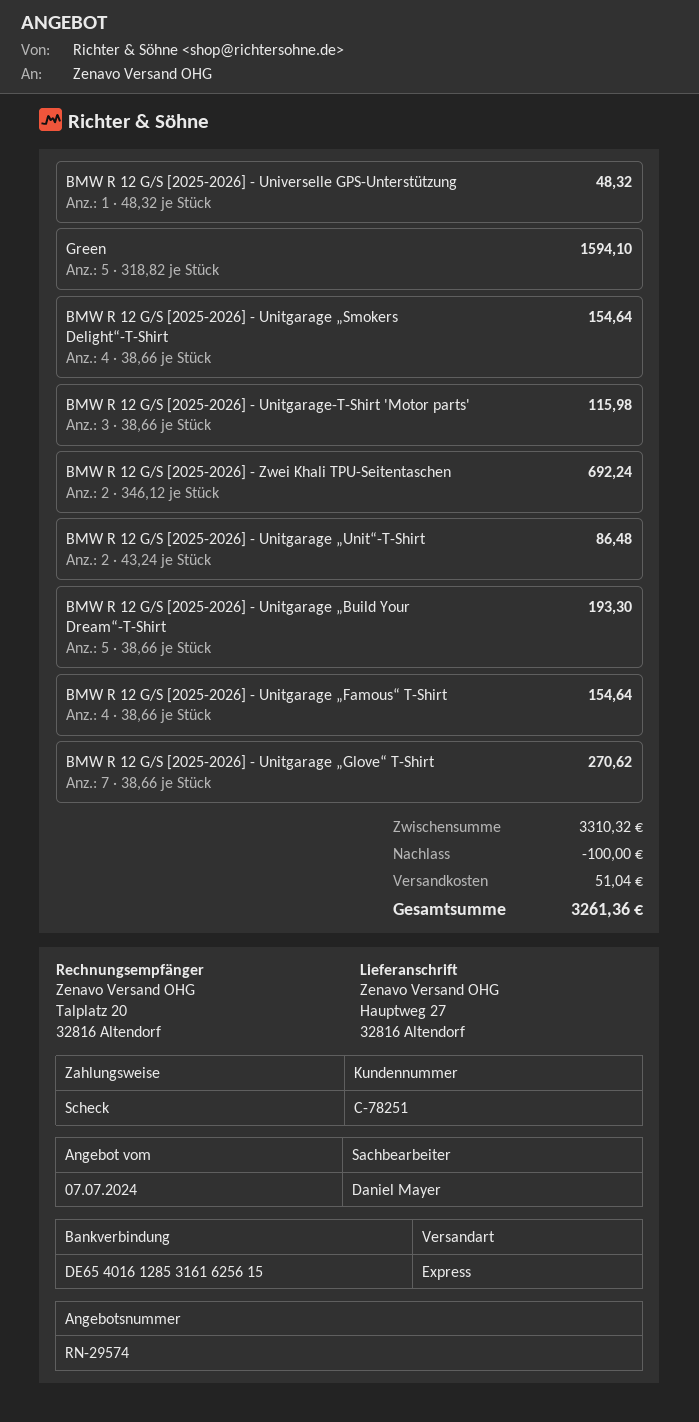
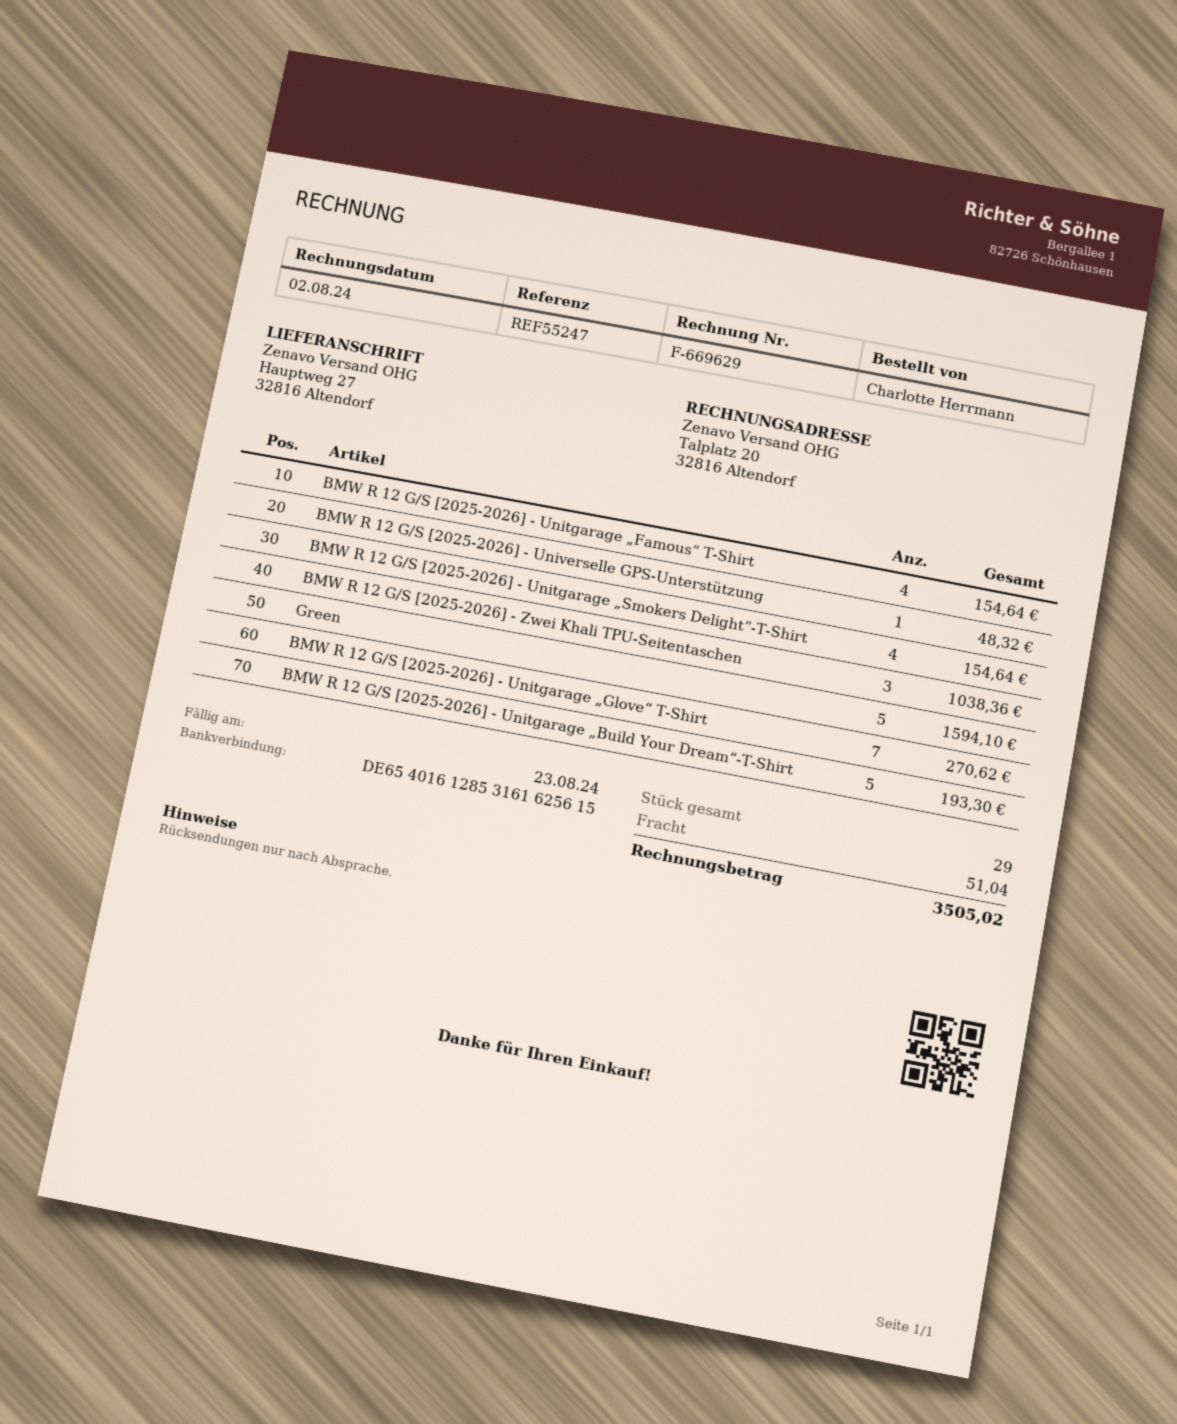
BMW R 12 G/S [2025-2026] - Unitgarage-T-Shirt 'Motor parts': 3 for 115.98 -> none
BMW R 12 G/S [2025-2026] - Zwei Khali TPU-Seitentaschen: 2 for 692.24 -> 3 for 1038.36
BMW R 12 G/S [2025-2026] - Unitgarage „Unit“-T-Shirt: 2 for 86.48 -> none
discount: 100.00 -> none
total: 3261.36 -> 3505.02

